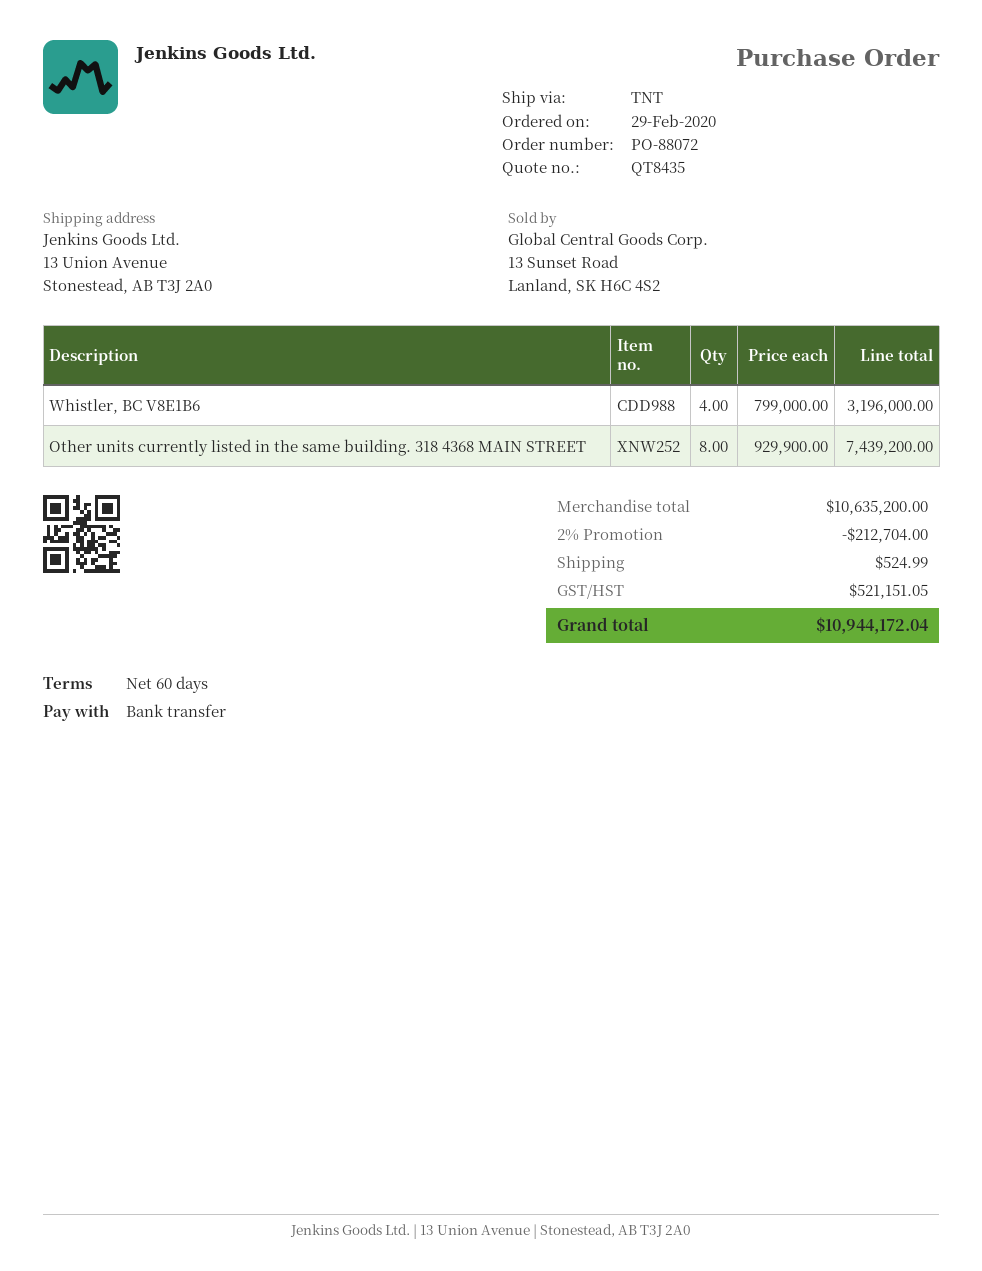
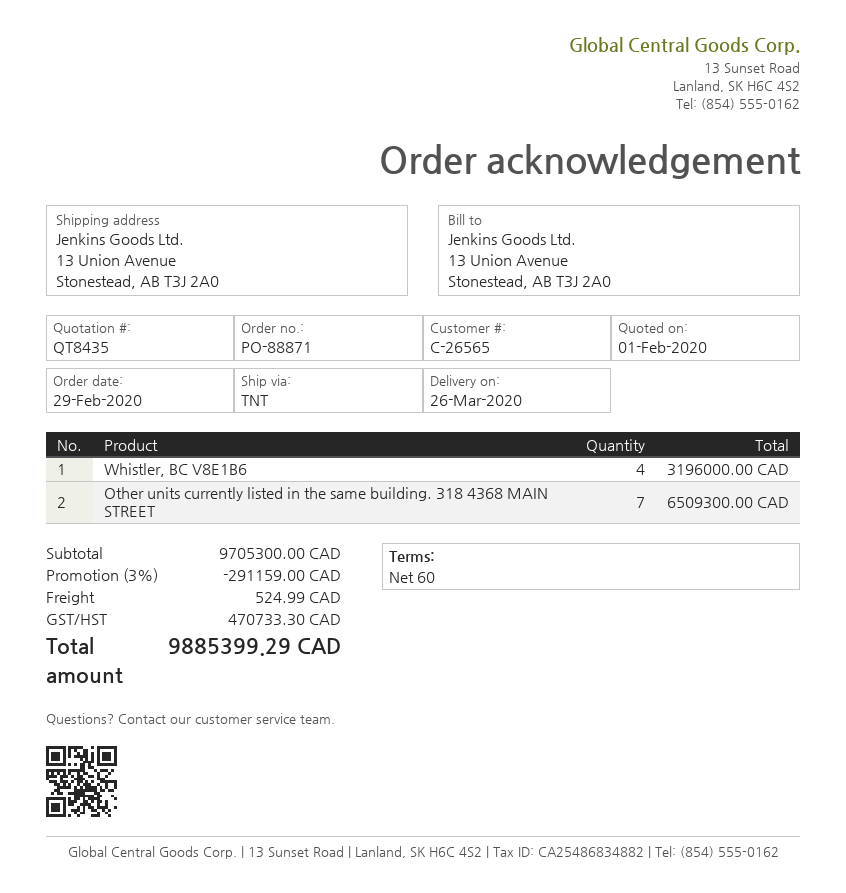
order number: PO-88072 -> PO-88871
Other units currently listed in the same building. 318 4368 MAIN STREET: 8 for 7439200.00 -> 7 for 6509300.00
subtotal: 10635200.00 -> 9705300.00
discount: 2% = 212704.00 -> 3% = 291159.00
tax: 521151.05 -> 470733.30
total: 10944172.04 -> 9885399.29

